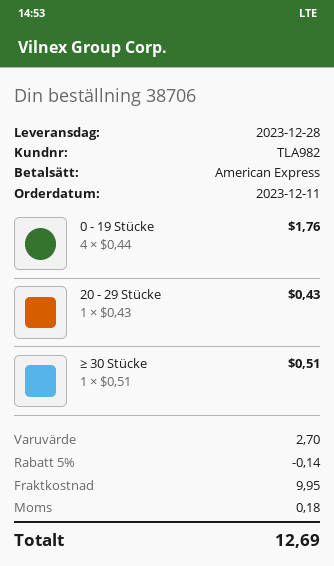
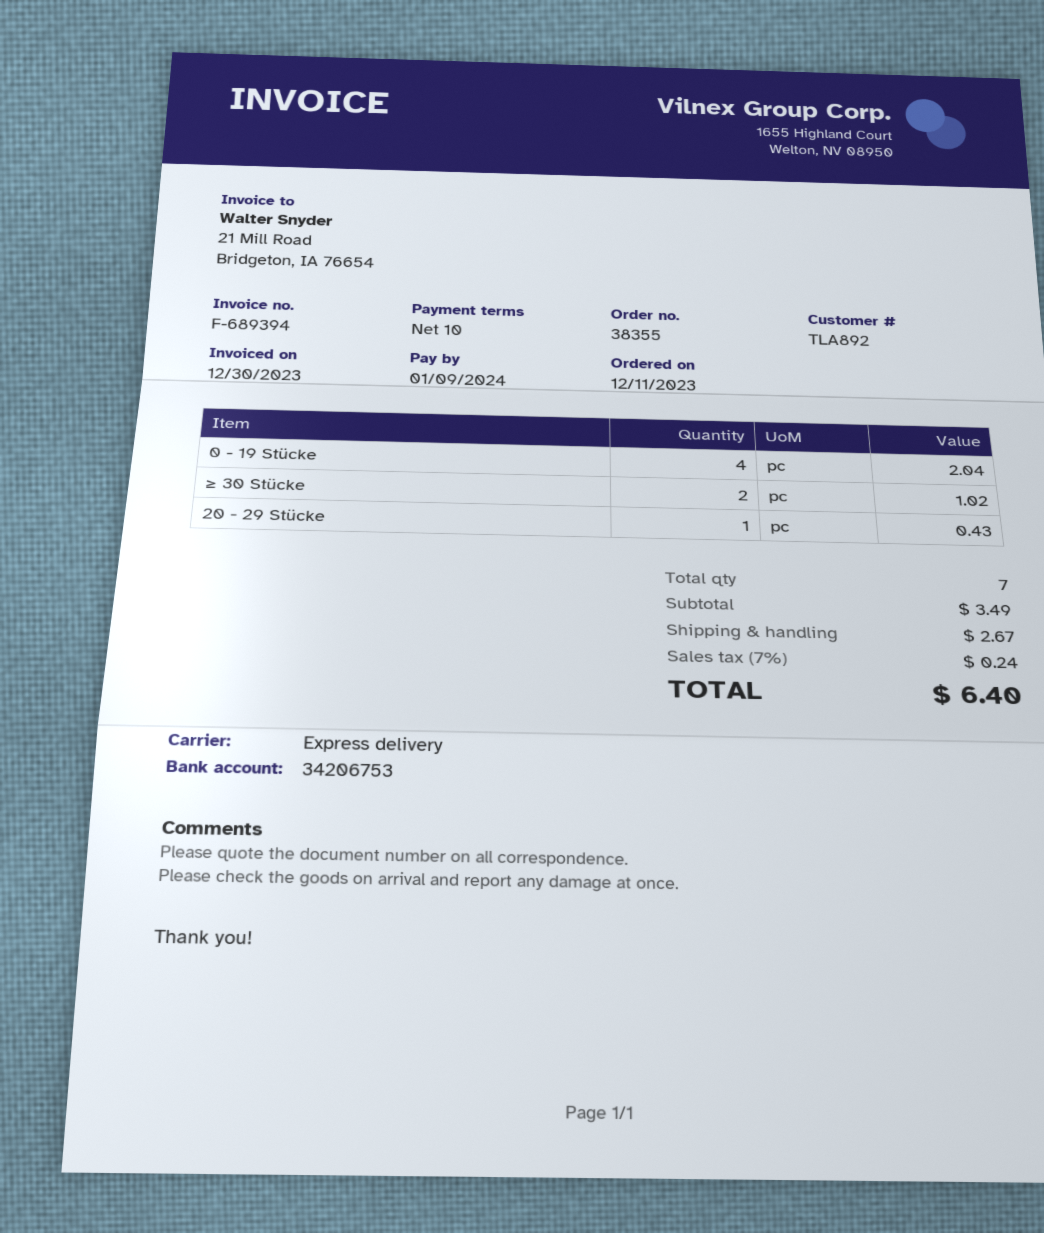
order number: 38706 -> 38355
customer number: TLA982 -> TLA892
0 - 19 Stücke: 4 for 1.76 -> 4 for 2.04
≥ 30 Stücke: 1 for 0.51 -> 2 for 1.02
subtotal: 2.70 -> 3.49
discount: 5% = 0.14 -> none
shipping: 9.95 -> 2.67
tax: 0.18 -> 0.24
total: 12.69 -> 6.40

